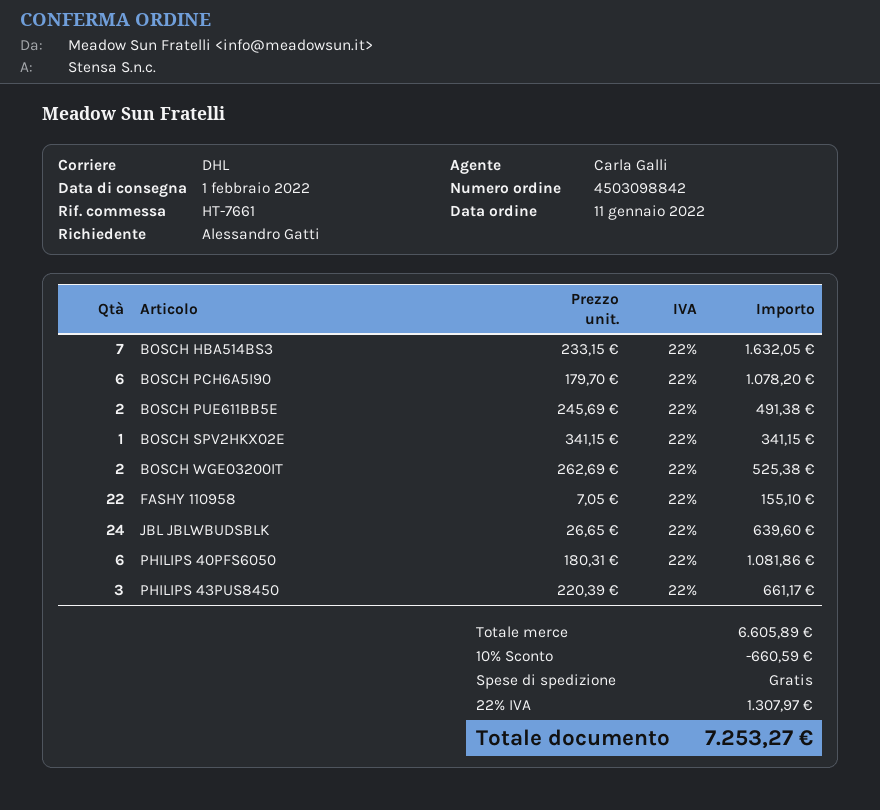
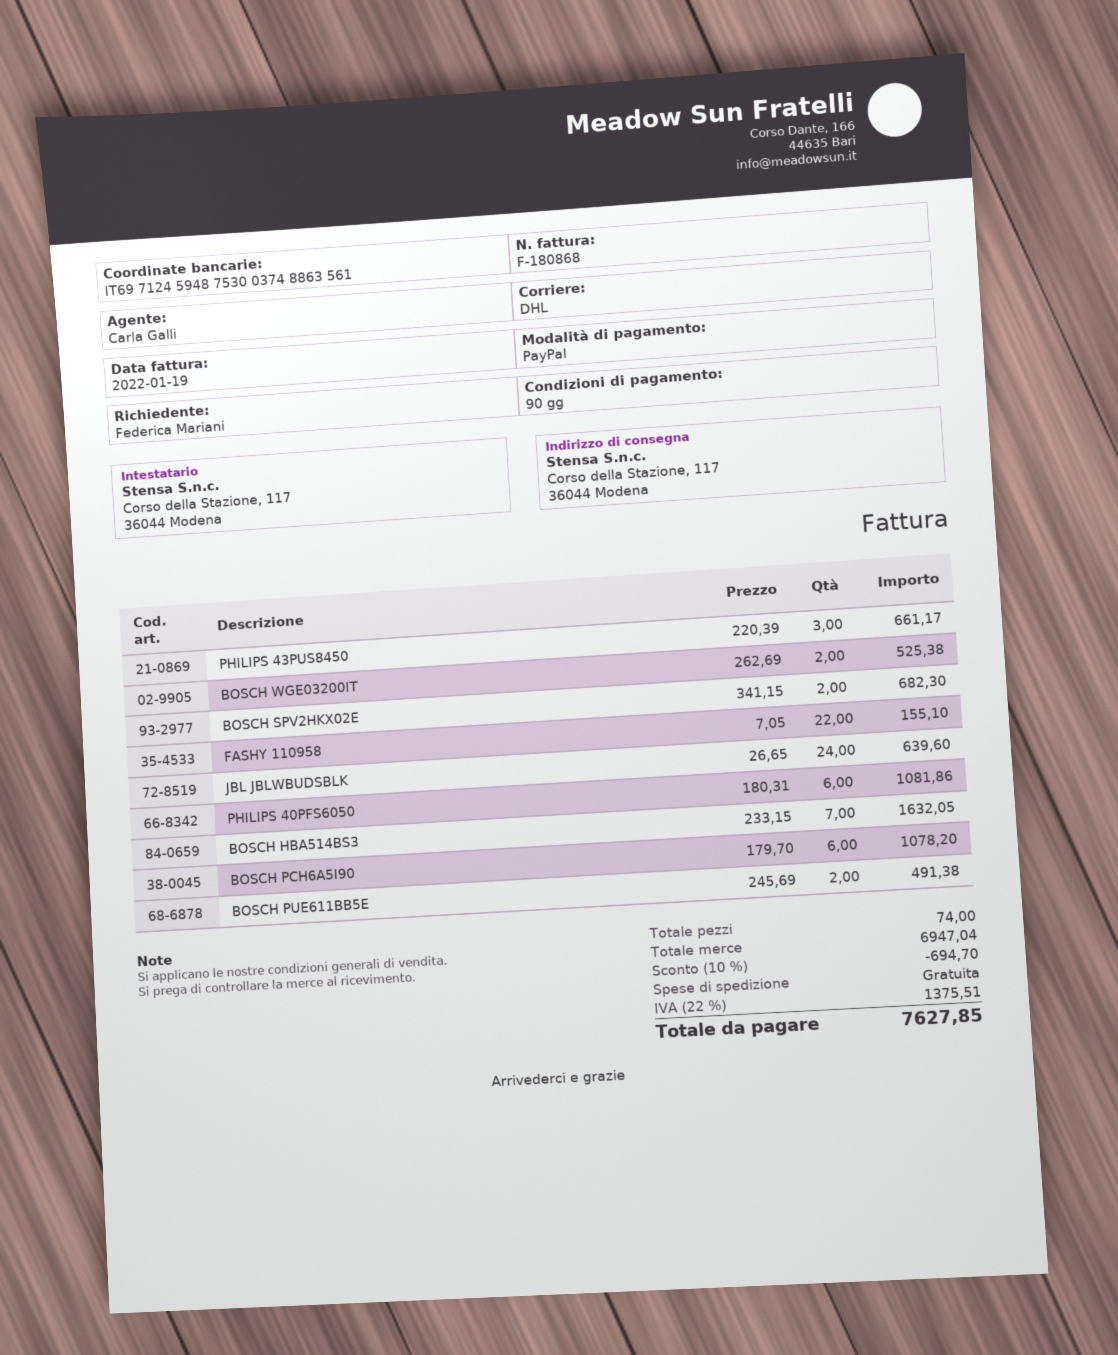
ordered by: Alessandro Gatti -> Federica Mariani
BOSCH SPV2HKX02E: 1 x 341.15 = 341.15 -> 2 x 341.15 = 682.30
subtotal: 6605.89 -> 6947.04
discount: 10% = 660.59 -> 10% = 694.70
tax: 22% = 1307.97 -> 22% = 1375.51
total: 7253.27 -> 7627.85

